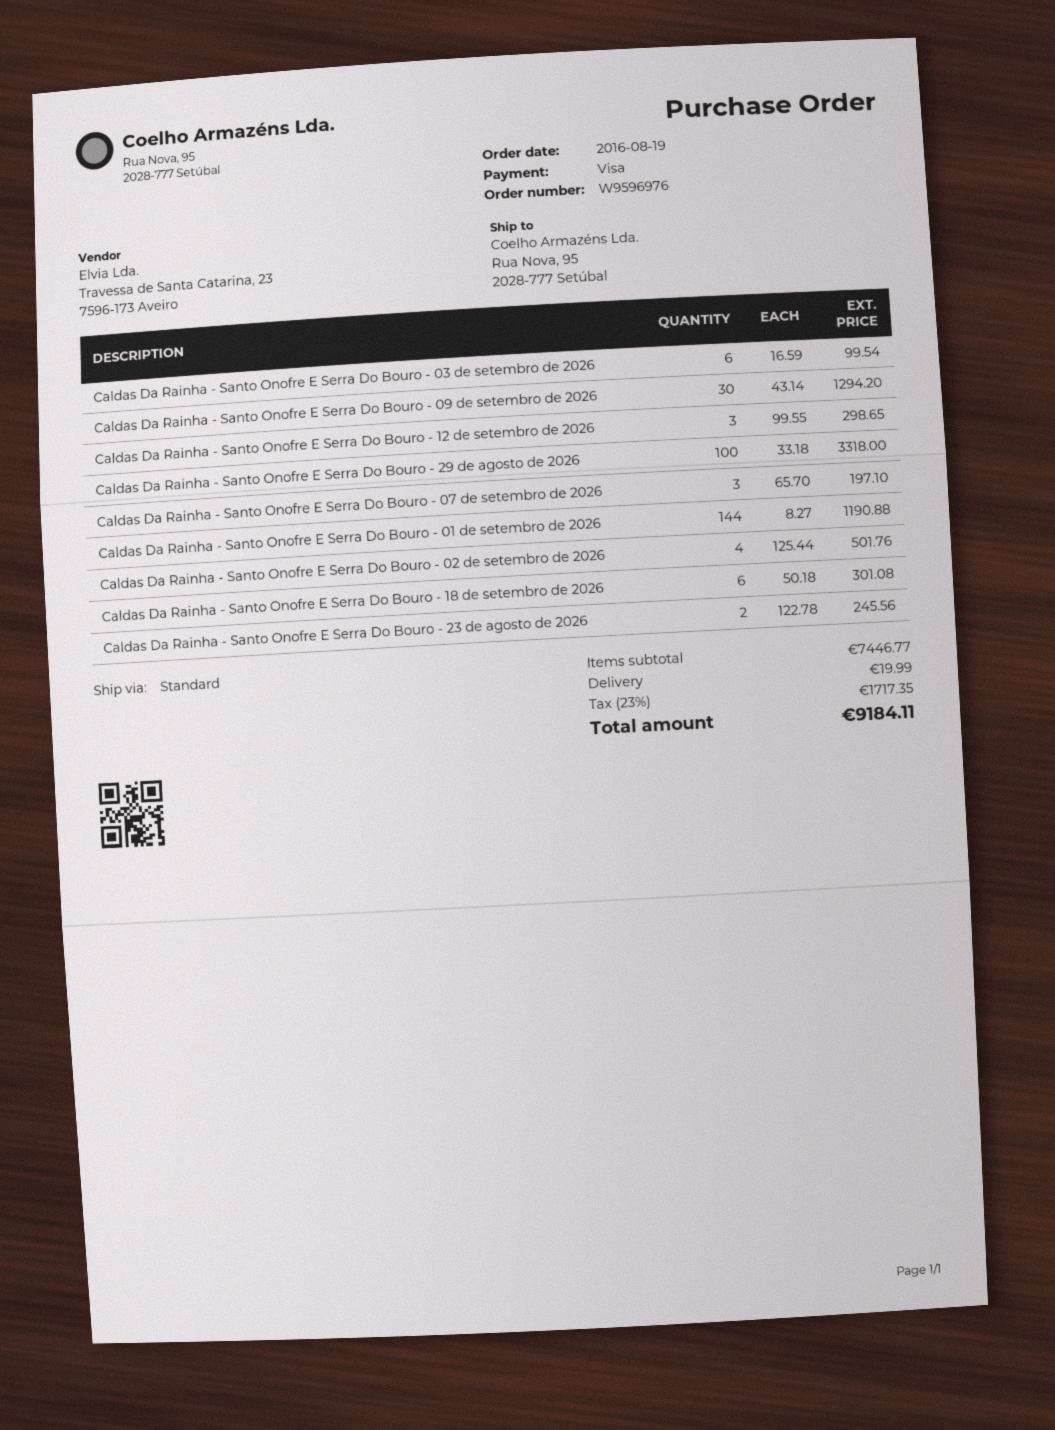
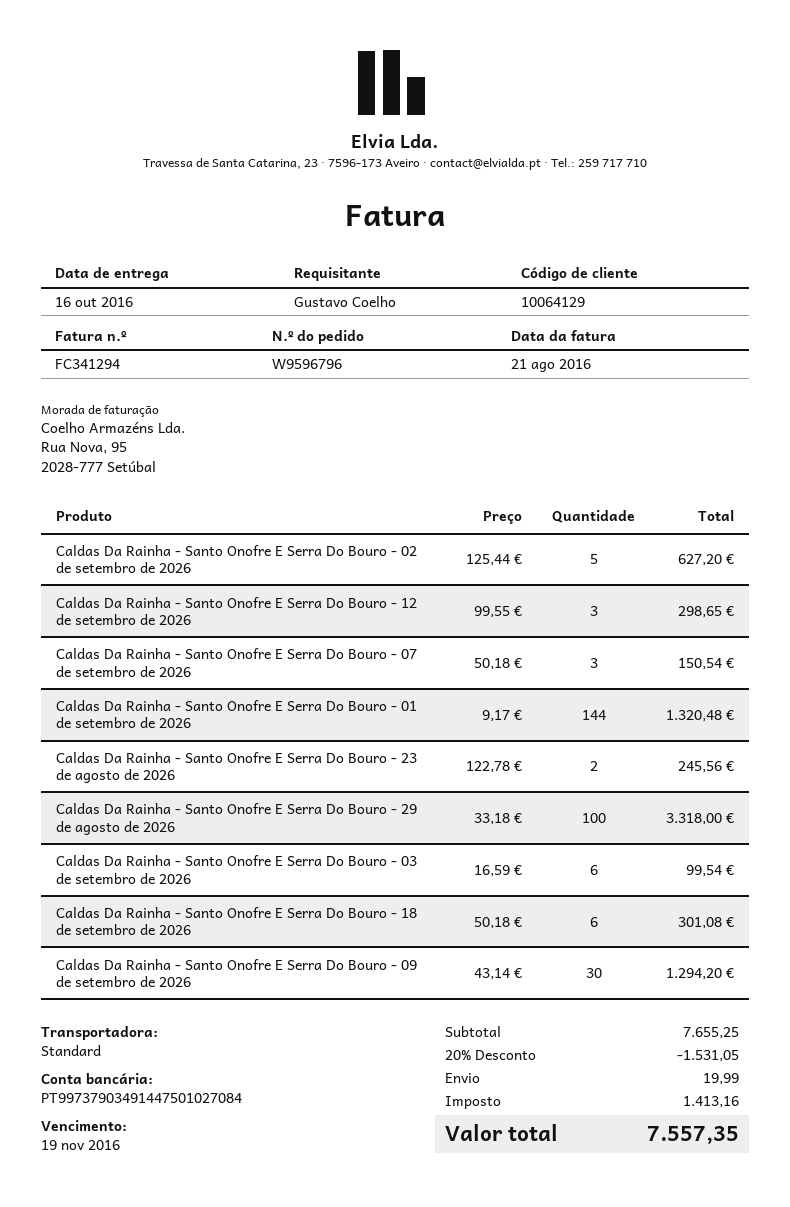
order number: W9596976 -> W9596796
Caldas Da Rainha - Santo Onofre E Serra Do Bouro - 07 de setembro de 2026: 3 x 65.70 = 197.10 -> 3 x 50.18 = 150.54
Caldas Da Rainha - Santo Onofre E Serra Do Bouro - 01 de setembro de 2026: 144 x 8.27 = 1190.88 -> 144 x 9.17 = 1320.48
Caldas Da Rainha - Santo Onofre E Serra Do Bouro - 02 de setembro de 2026: 4 x 125.44 = 501.76 -> 5 x 125.44 = 627.20
subtotal: 7446.77 -> 7655.25
discount: none -> 20% = 1531.05
tax: 1717.35 -> 1413.16
total: 9184.11 -> 7557.35

